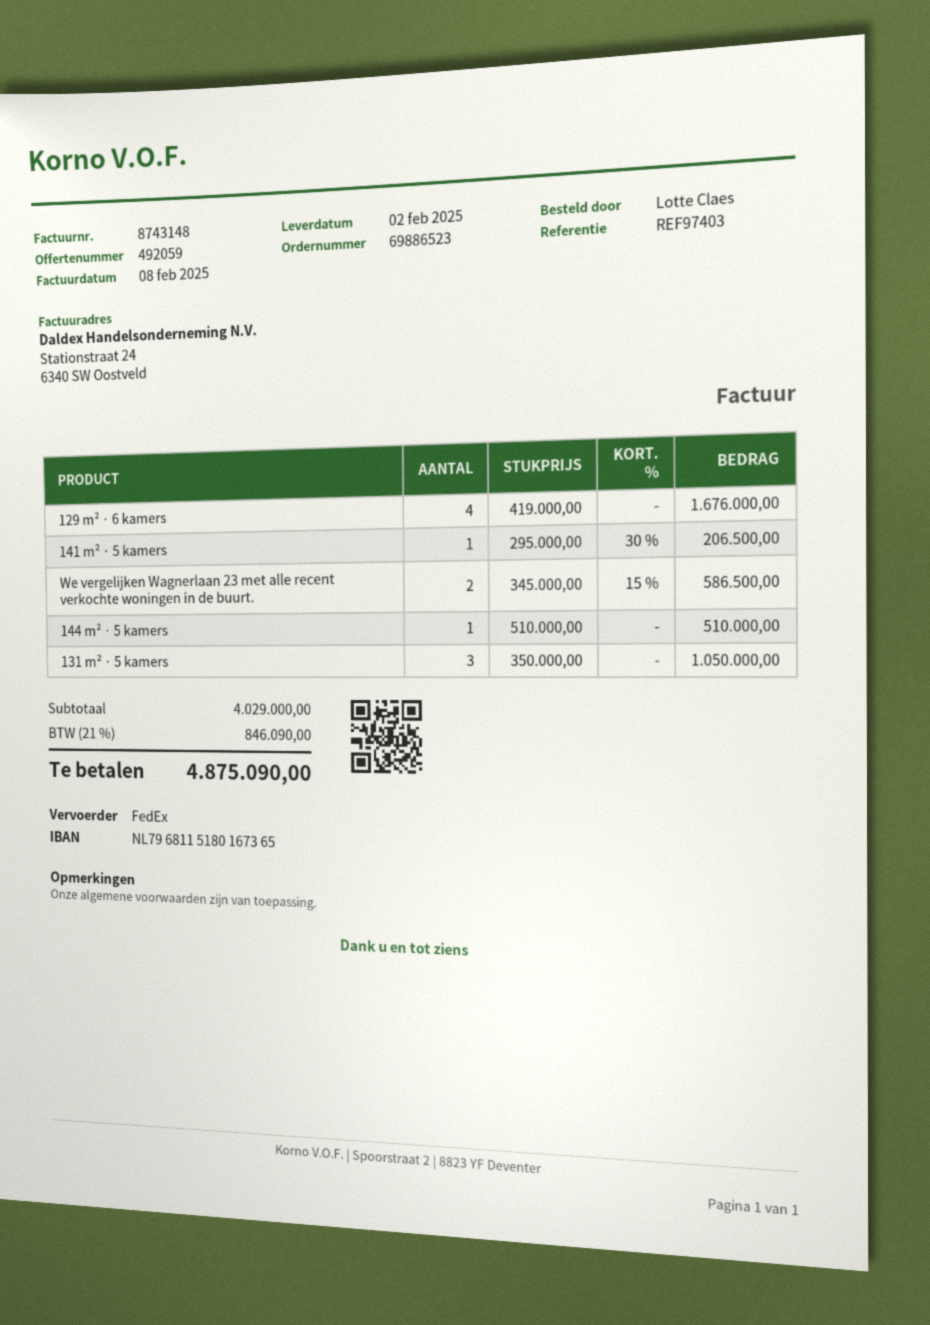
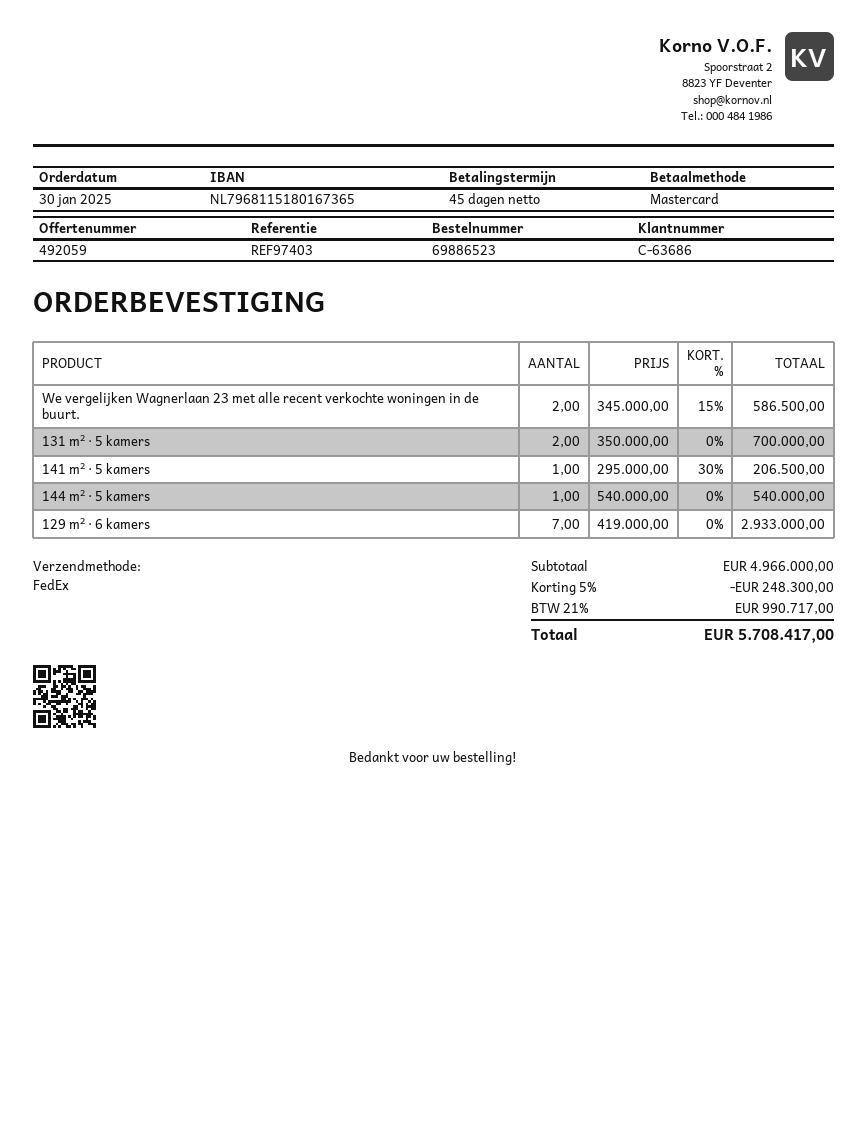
129 m² · 6 kamers: 4 x 419000.00 = 1676000.00 -> 7 x 419000.00 = 2933000.00
144 m² · 5 kamers: 1 x 510000.00 = 510000.00 -> 1 x 540000.00 = 540000.00
131 m² · 5 kamers: 3 x 350000.00 = 1050000.00 -> 2 x 350000.00 = 700000.00
subtotal: 4029000.00 -> 4966000.00
discount: none -> 5% = 248300.00
tax: 21% = 846090.00 -> 21% = 990717.00
total: 4875090.00 -> 5708417.00

